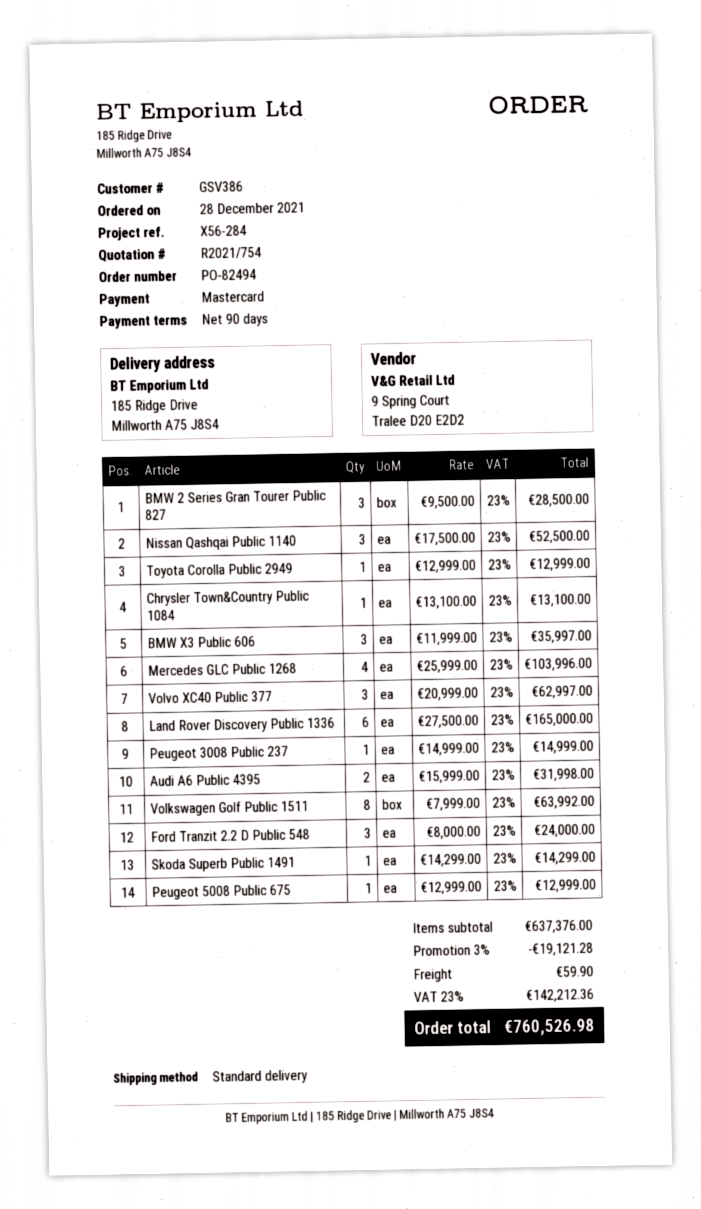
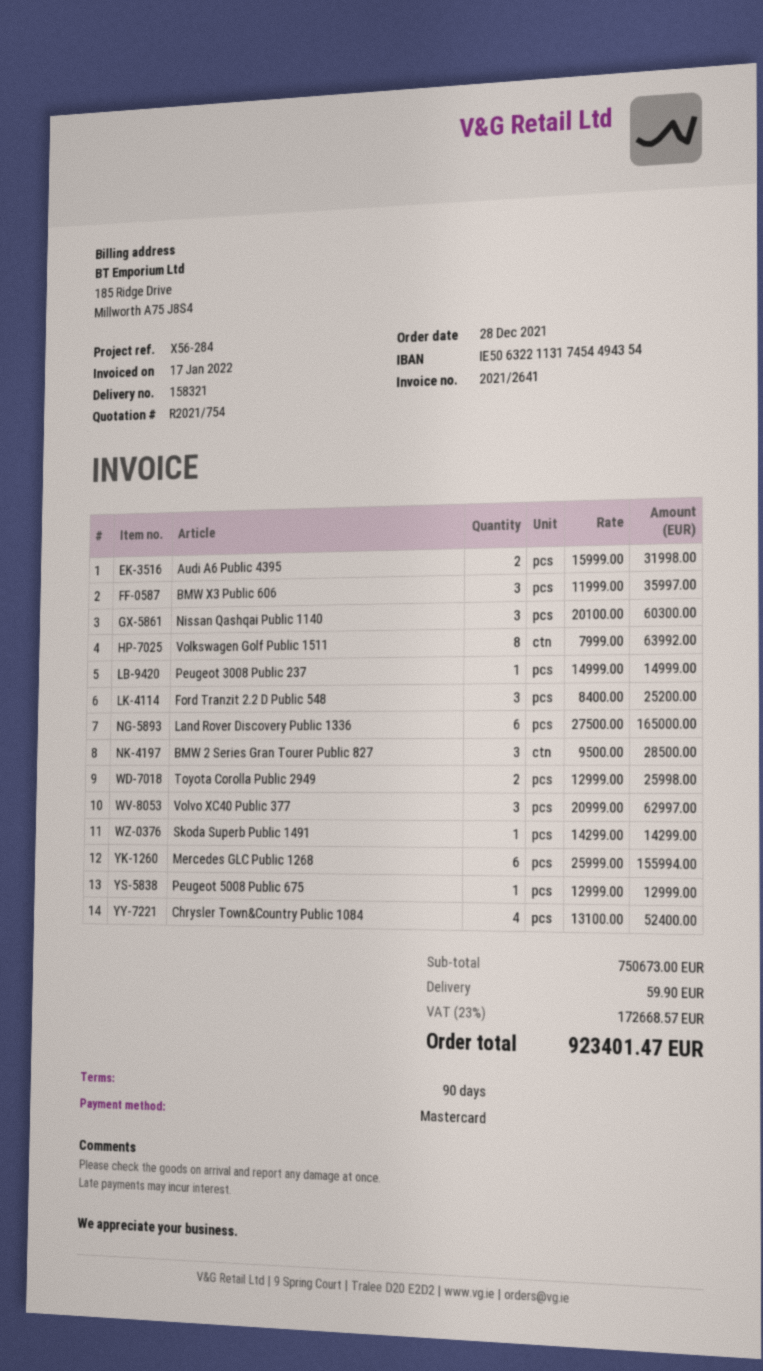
Nissan Qashqai Public 1140: 3 x 17500.00 = 52500.00 -> 3 x 20100.00 = 60300.00
Toyota Corolla Public 2949: 1 x 12999.00 = 12999.00 -> 2 x 12999.00 = 25998.00
Chrysler Town&Country Public 1084: 1 x 13100.00 = 13100.00 -> 4 x 13100.00 = 52400.00
Mercedes GLC Public 1268: 4 x 25999.00 = 103996.00 -> 6 x 25999.00 = 155994.00
Ford Tranzit 2.2 D Public 548: 3 x 8000.00 = 24000.00 -> 3 x 8400.00 = 25200.00
subtotal: 637376.00 -> 750673.00
discount: 3% = 19121.28 -> none
tax: 23% = 142212.36 -> 23% = 172668.57
total: 760526.98 -> 923401.47

